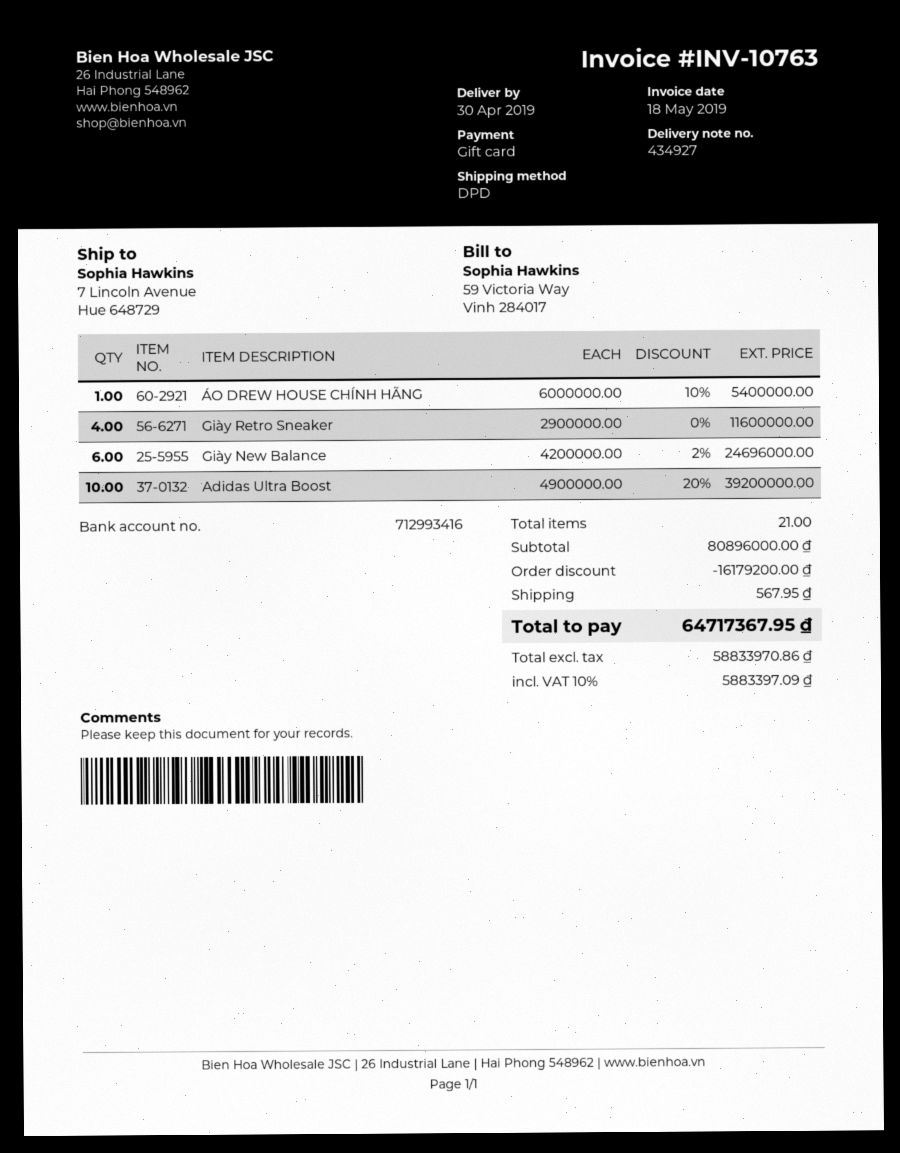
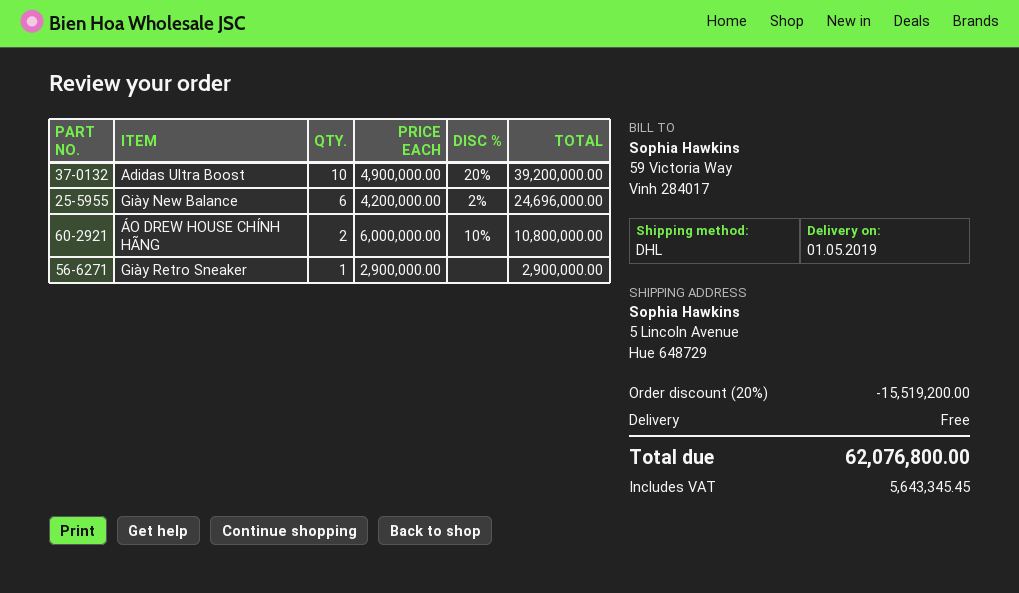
delivery date: 2019-04-30 -> 2019-05-01
shipping method: DPD -> DHL
ship to: 7 Lincoln Avenue, Hue 648729 -> 5 Lincoln Avenue, Hue 648729
ÁO DREW HOUSE CHÍNH HÃNG: 1 x 6000000.00 - 10% = 5400000.00 -> 2 x 6000000.00 - 10% = 10800000.00
Giày Retro Sneaker: 4 x 2900000.00 = 11600000.00 -> 1 x 2900000.00 = 2900000.00
discount: 16179200.00 -> 15519200.00
shipping: 567.95 -> 0.00
tax: 5883397.09 -> 5643345.45
total: 64717367.95 -> 62076800.00

